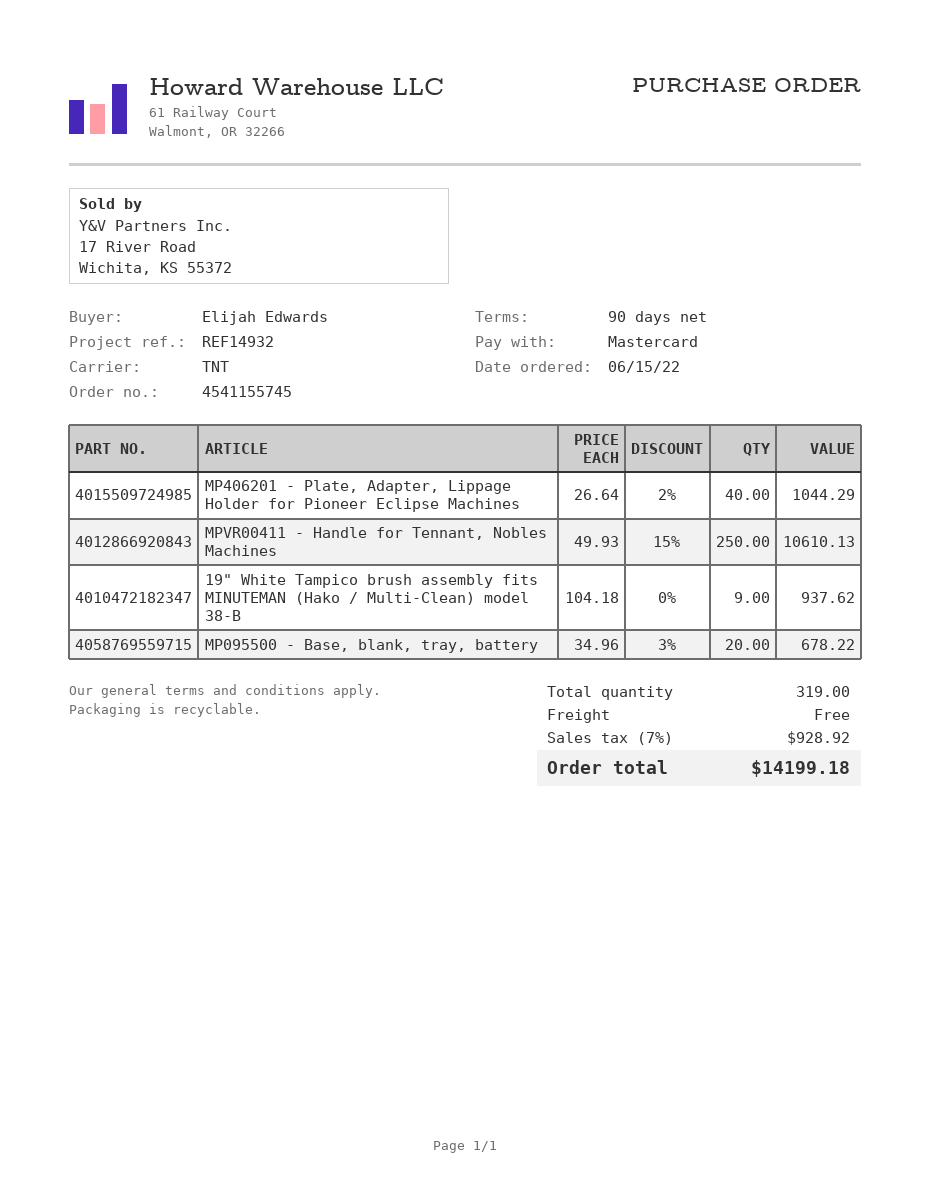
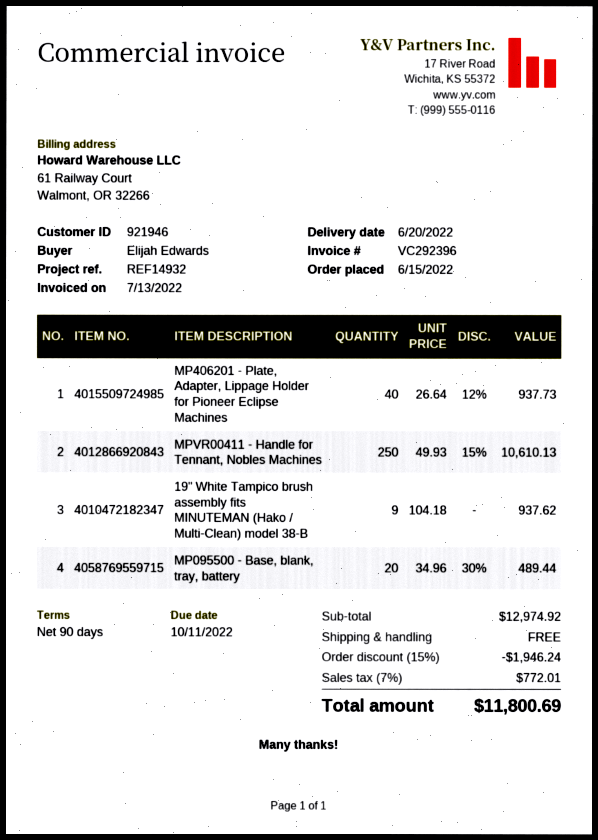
MP406201 - Plate, Adapter, Lippage Holder for Pioneer Eclipse Machines: 40 x 26.64 - 2% = 1044.29 -> 40 x 26.64 - 12% = 937.73
MP095500 - Base, blank, tray, battery: 20 x 34.96 - 3% = 678.22 -> 20 x 34.96 - 30% = 489.44
discount: none -> 15% = 1946.24
tax: 7% = 928.92 -> 7% = 772.01
total: 14199.18 -> 11800.69

